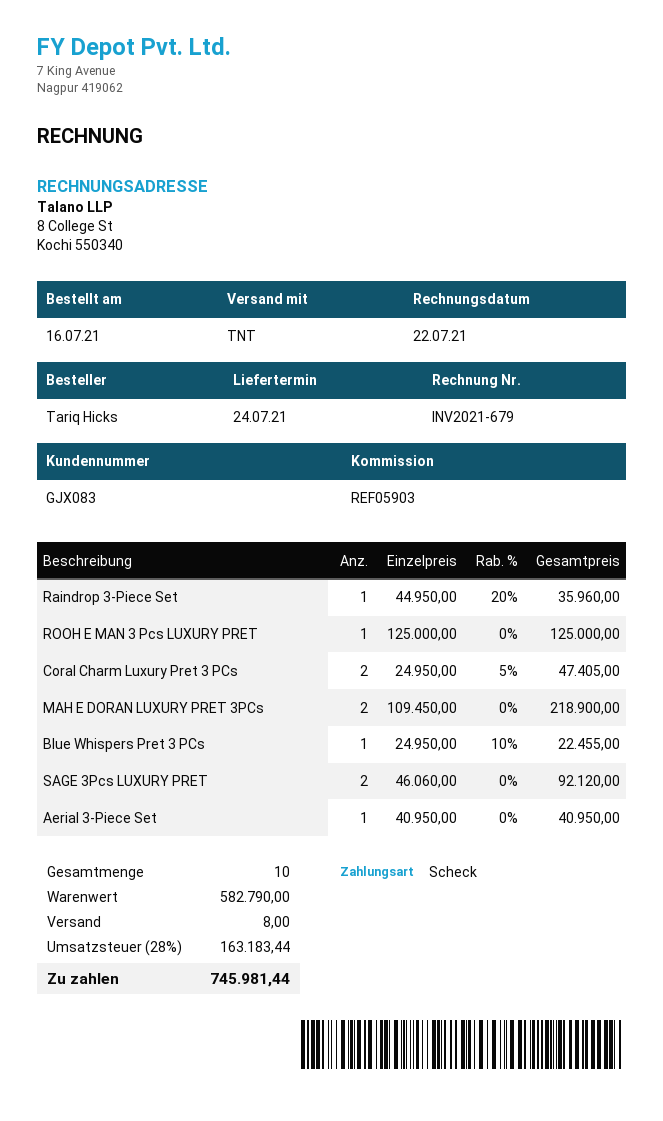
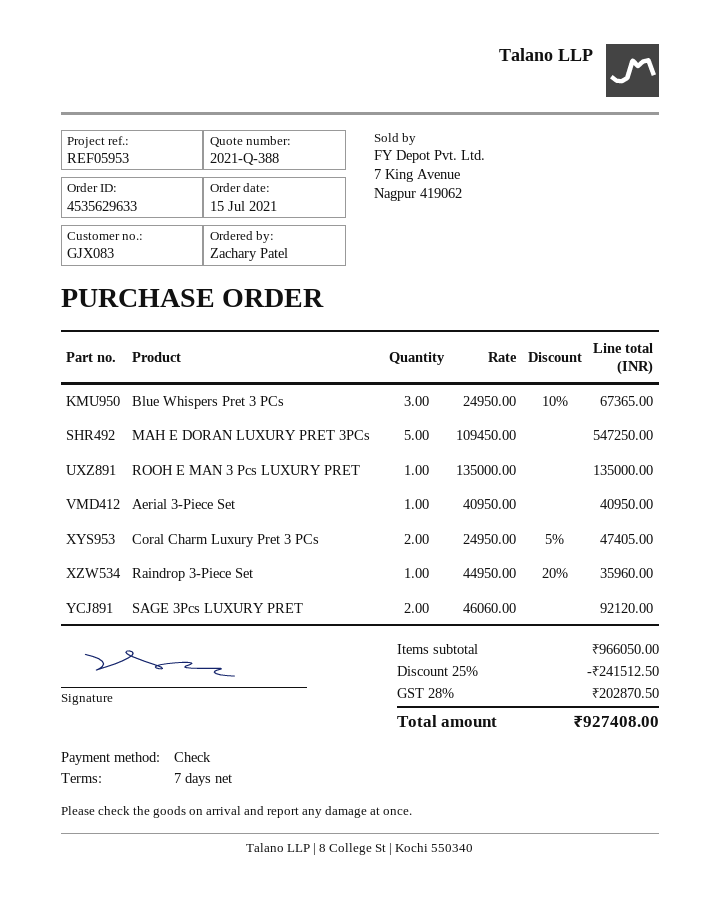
order date: 2021-07-16 -> 2021-07-15
reference: REF05903 -> REF05953
ordered by: Tariq Hicks -> Zachary Patel
ROOH E MAN 3 Pcs LUXURY PRET: 1 x 125000.00 = 125000.00 -> 1 x 135000.00 = 135000.00
MAH E DORAN LUXURY PRET 3PCs: 2 x 109450.00 = 218900.00 -> 5 x 109450.00 = 547250.00
Blue Whispers Pret 3 PCs: 1 x 24950.00 - 10% = 22455.00 -> 3 x 24950.00 - 10% = 67365.00
subtotal: 582790.00 -> 966050.00
discount: none -> 25% = 241512.50
shipping: 8.00 -> none
tax: 28% = 163183.44 -> 28% = 202870.50
total: 745981.44 -> 927408.00

